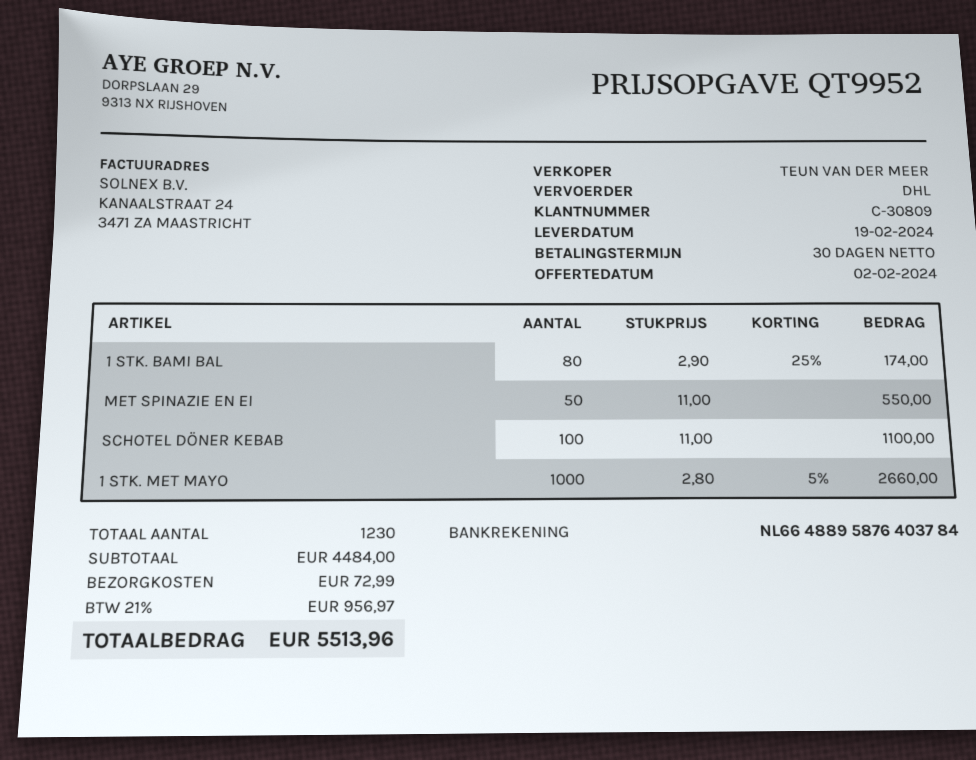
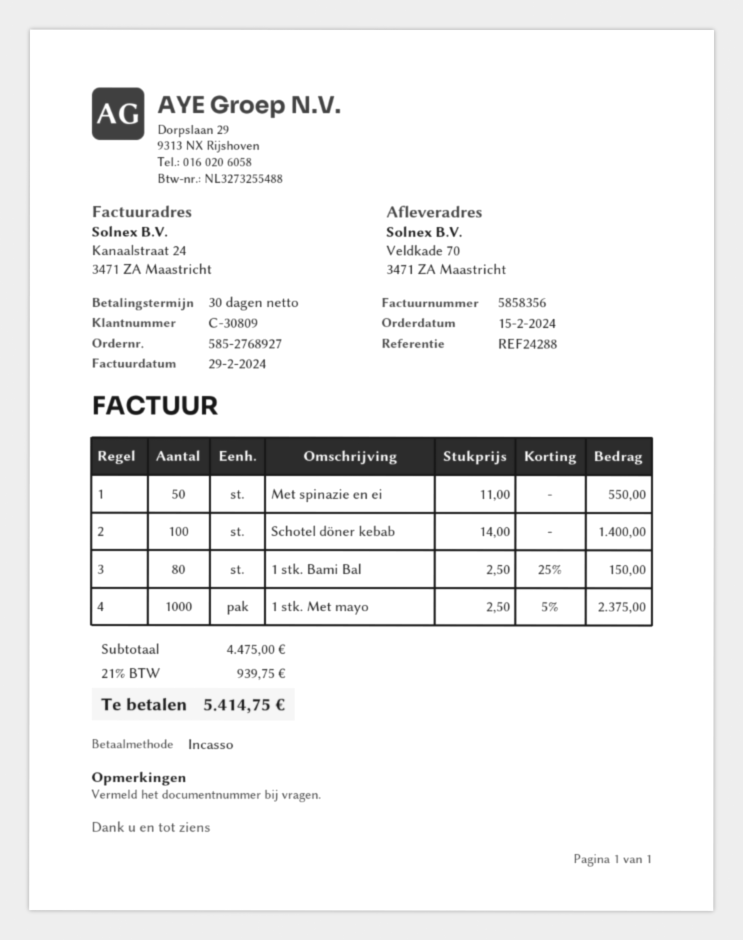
1 STK. BAMI BAL: 80 x 2.90 - 25% = 174.00 -> 80 x 2.50 - 25% = 150.00
SCHOTEL DÖNER KEBAB: 100 x 11.00 = 1100.00 -> 100 x 14.00 = 1400.00
1 STK. MET MAYO: 1000 x 2.80 - 5% = 2660.00 -> 1000 x 2.50 - 5% = 2375.00
subtotal: 4484.00 -> 4475.00
shipping: 72.99 -> none
tax: 21% = 956.97 -> 21% = 939.75
total: 5513.96 -> 5414.75

